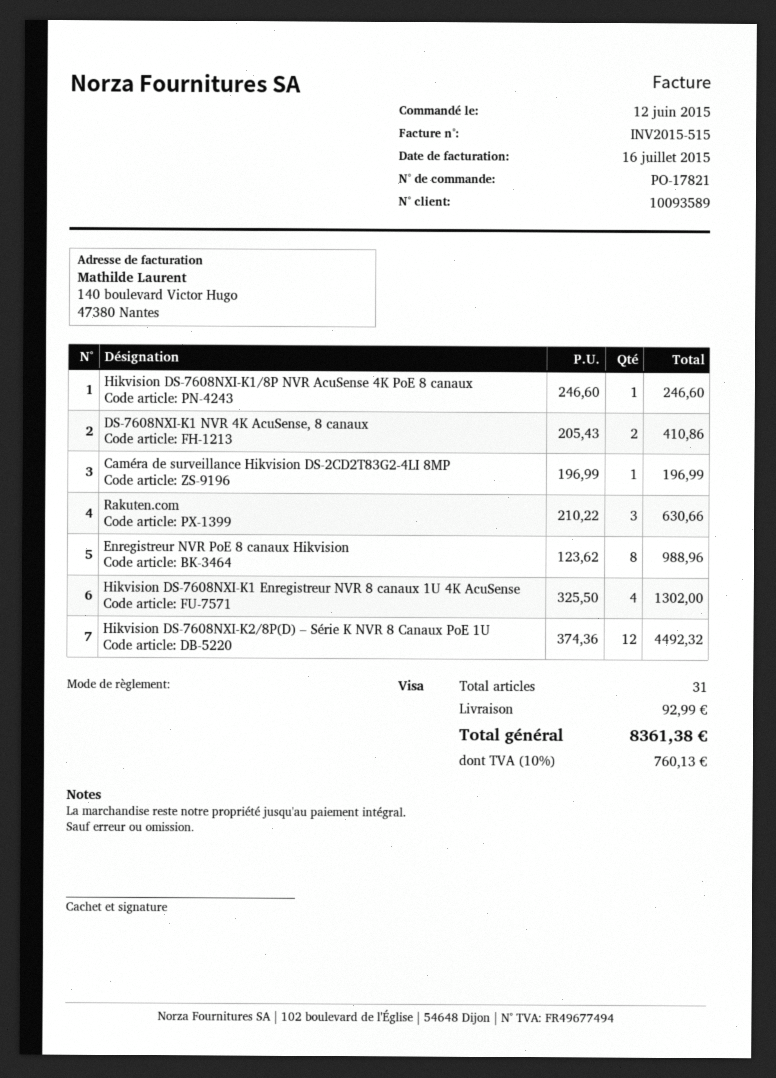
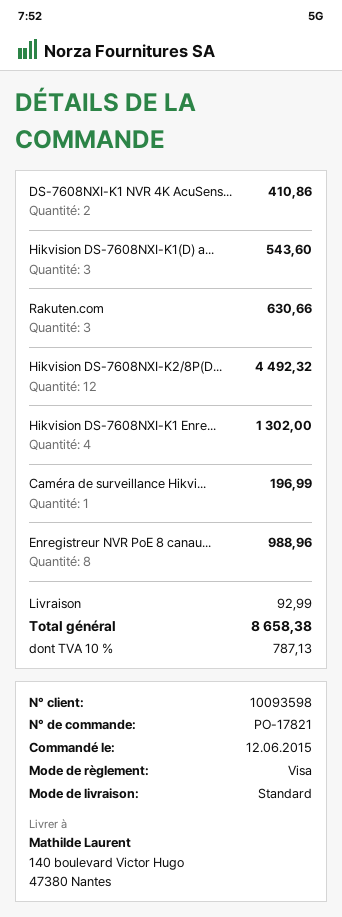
customer number: 10093589 -> 10093598
Hikvision DS-7608NXI-K1/8P NVR AcuSense 4K PoE 8 canaux: 1 for 246.60 -> none
Hikvision DS-7608NXI-K1(D) a...: none -> 3 for 543.60
tax: 10% = 760.13 -> 10% = 787.13
total: 8361.38 -> 8658.38

